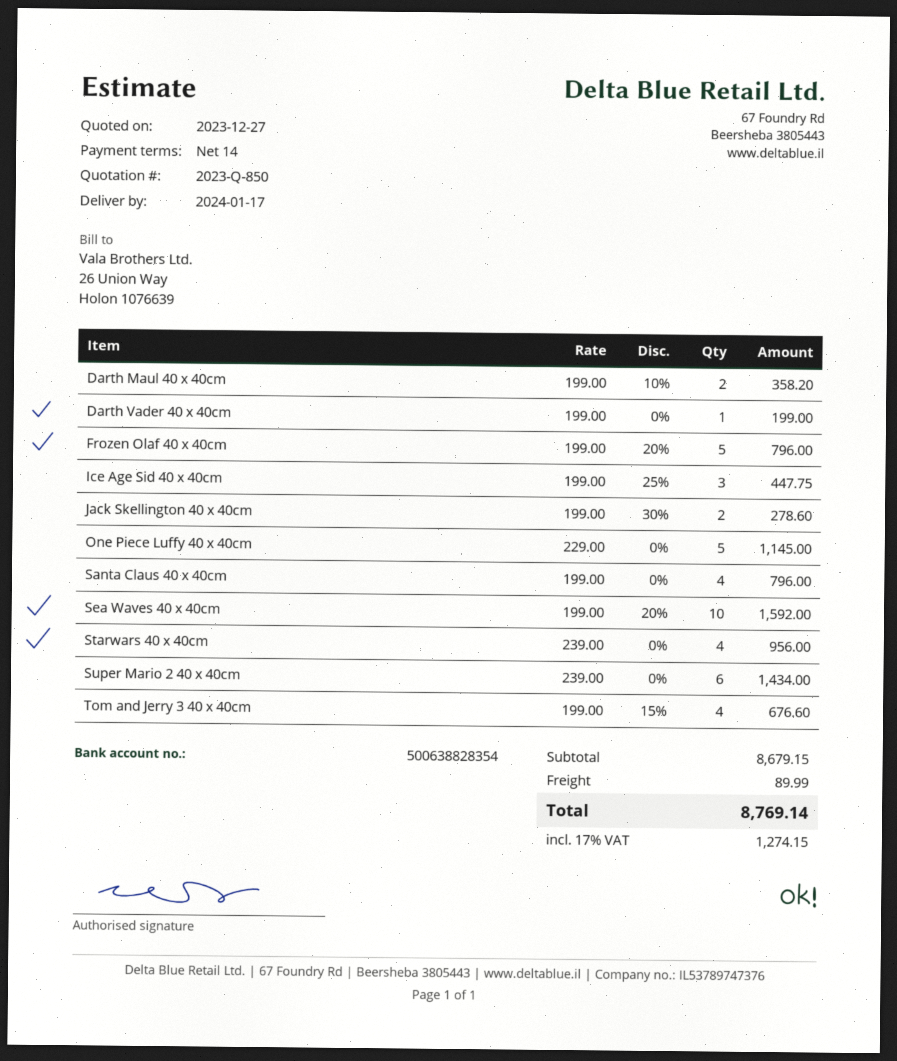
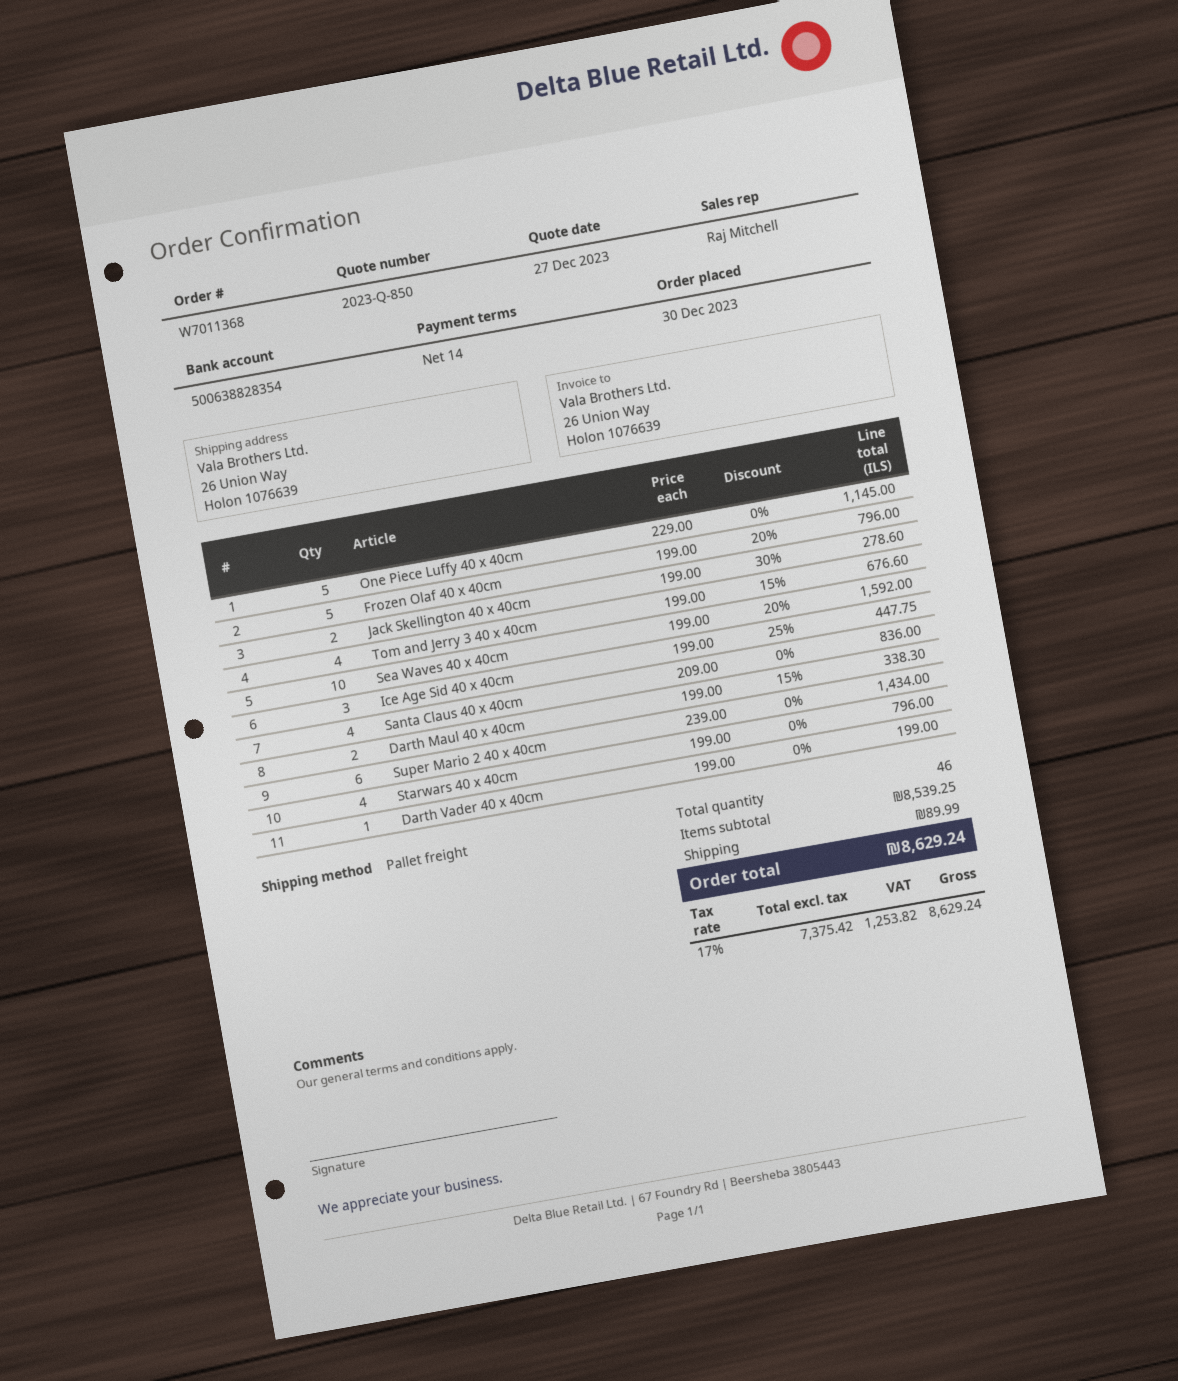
Darth Maul 40 x 40cm: 2 x 199.00 - 10% = 358.20 -> 2 x 199.00 - 15% = 338.30
Santa Claus 40 x 40cm: 4 x 199.00 = 796.00 -> 4 x 209.00 = 836.00
Starwars 40 x 40cm: 4 x 239.00 = 956.00 -> 4 x 199.00 = 796.00
subtotal: 8679.15 -> 8539.25
tax: 17% = 1274.15 -> 17% = 1253.82
total: 8769.14 -> 8629.24

